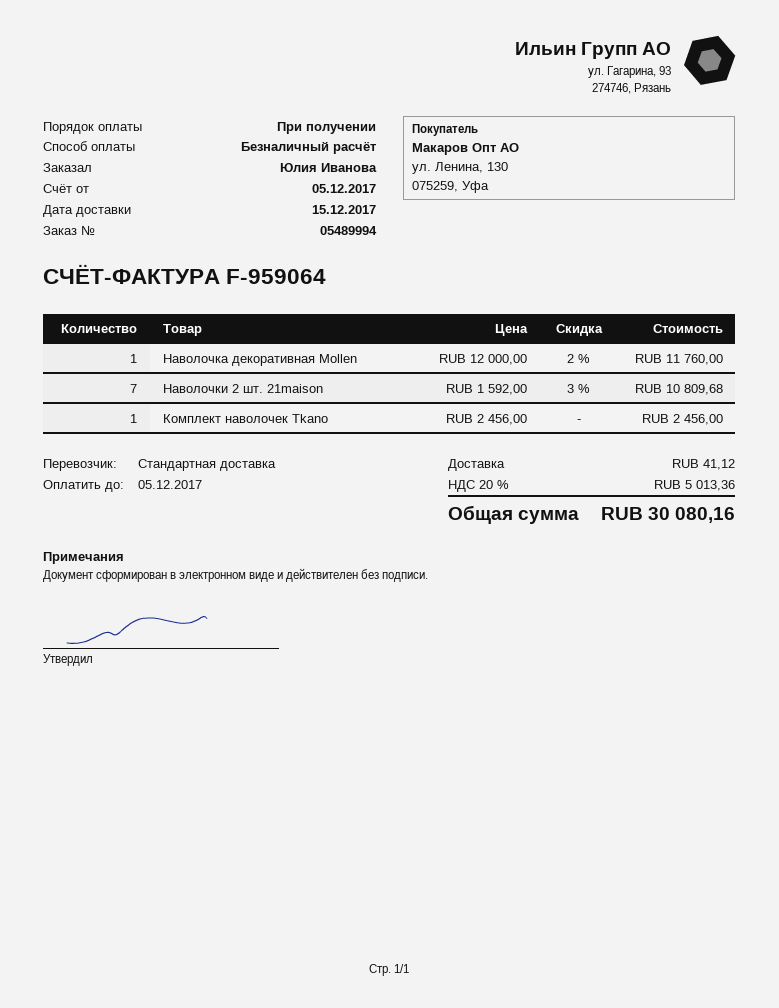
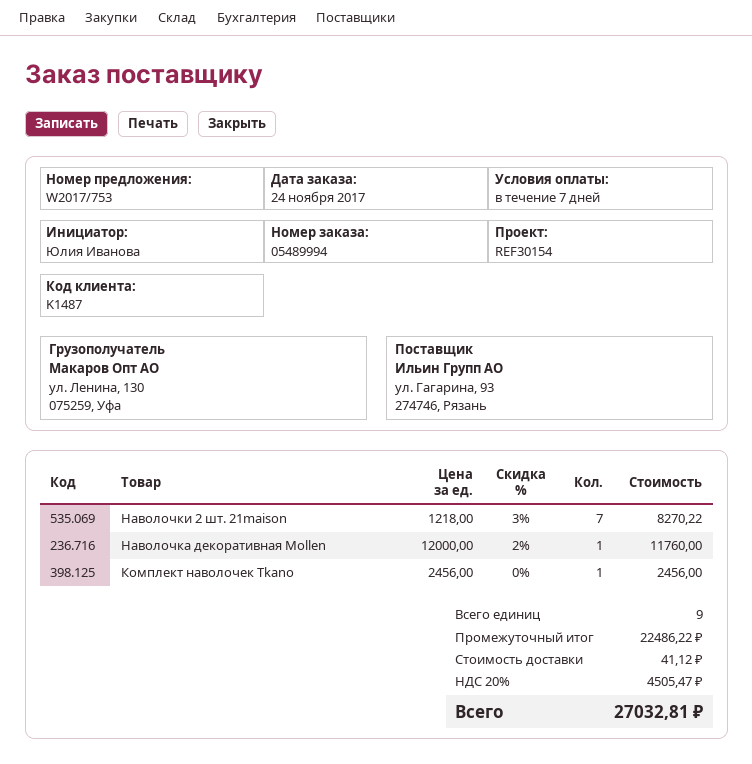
payment terms: on receipt -> 7 days
Наволочки 2 шт. 21maison: 7 x 1592.00 - 3% = 10809.68 -> 7 x 1218.00 - 3% = 8270.22
tax: 20% = 5013.36 -> 20% = 4505.47
total: 30080.16 -> 27032.81

